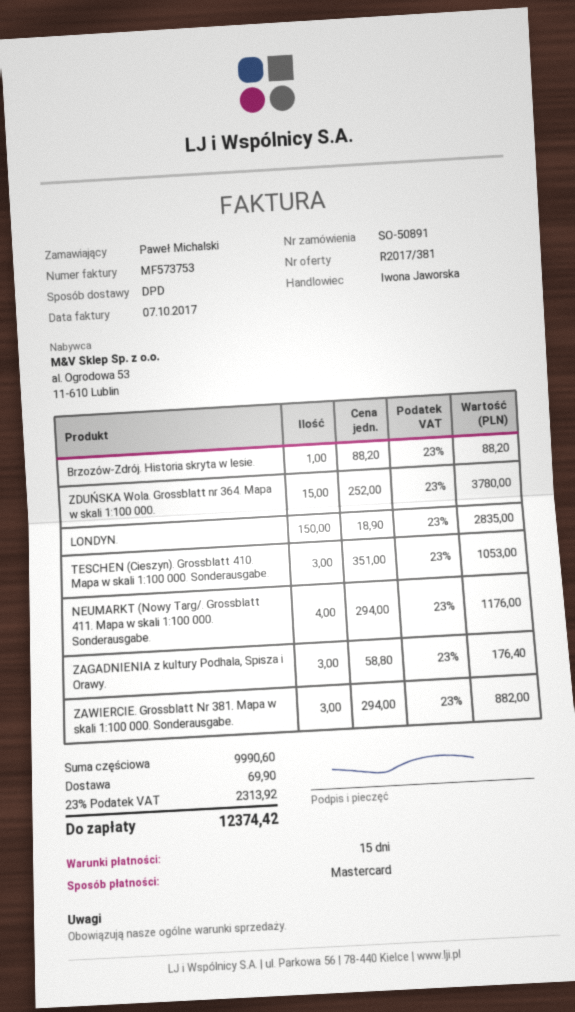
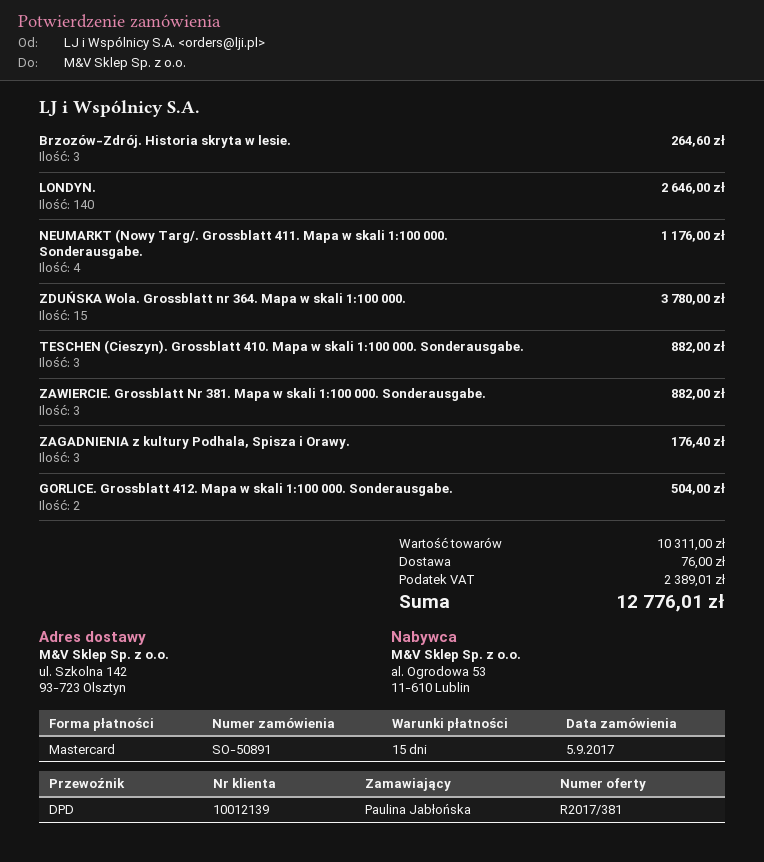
ordered by: Paweł Michalski -> Paulina Jabłońska
Brzozów-Zdrój. Historia skryta w lesie.: 1 for 88.20 -> 3 for 264.60
LONDYN.: 150 for 2835.00 -> 140 for 2646.00
TESCHEN (Cieszyn). Grossblatt 410. Mapa w skali 1:100 000. Sonderausgabe.: 3 for 1053.00 -> 3 for 882.00
GORLICE. Grossblatt 412. Mapa w skali 1:100 000. Sonderausgabe.: none -> 2 for 504.00
subtotal: 9990.60 -> 10311.00
shipping: 69.90 -> 76.00
tax: 2313.92 -> 2389.01
total: 12374.42 -> 12776.01

